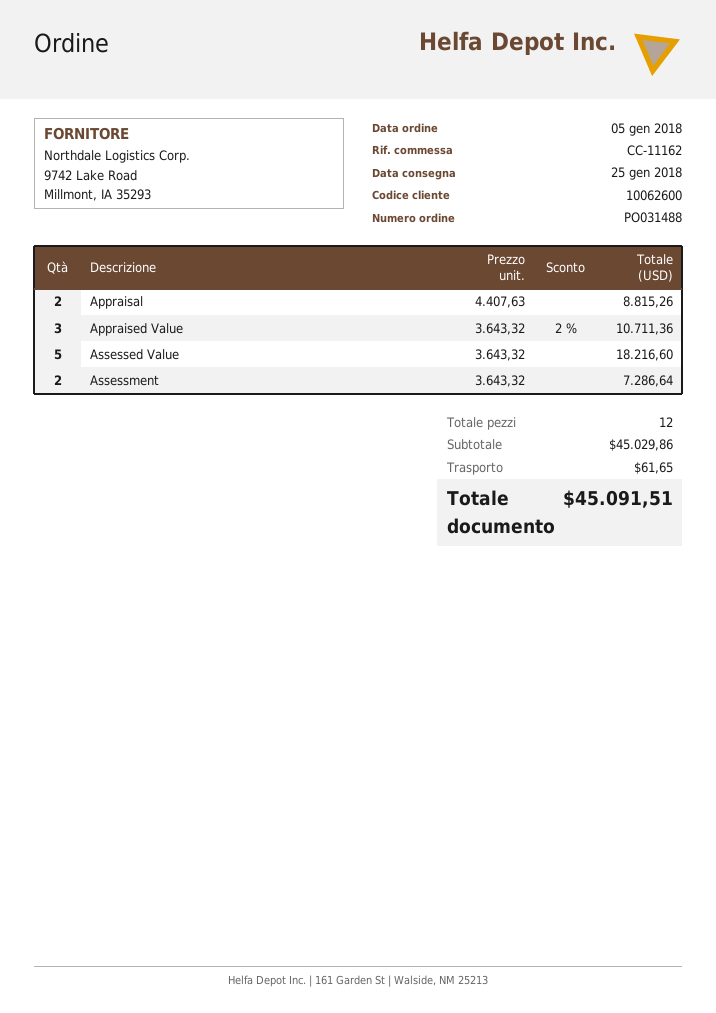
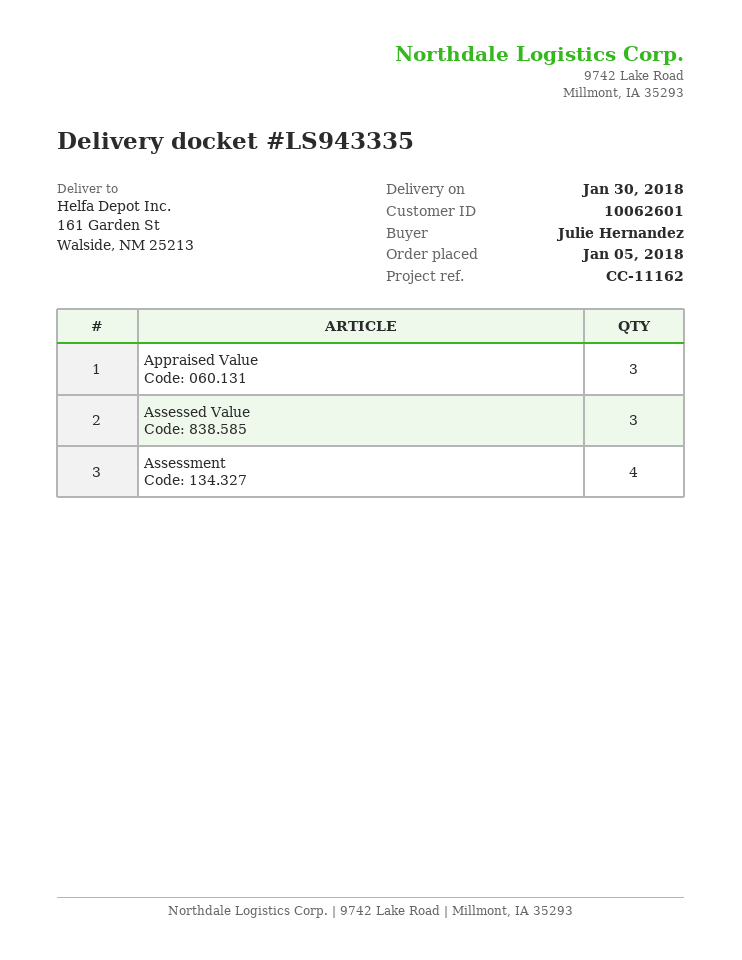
delivery date: 2018-01-25 -> 2018-01-30
customer number: 10062600 -> 10062601
Appraisal: 2 -> none
Assessed Value: 5 -> 3
Assessment: 2 -> 4

